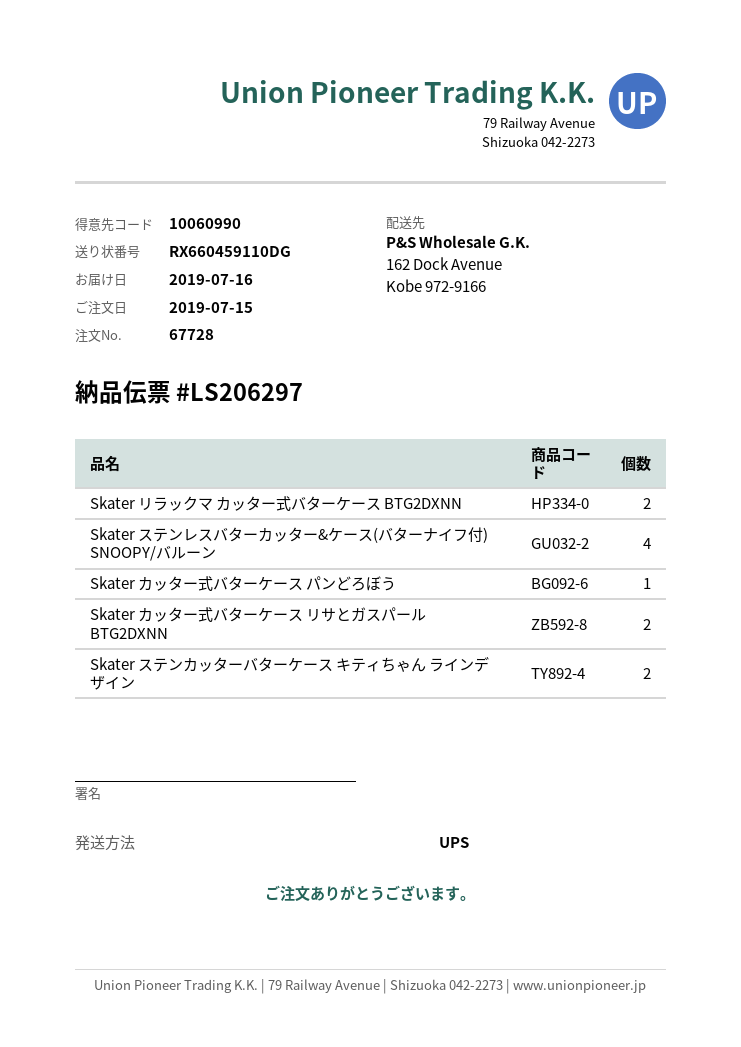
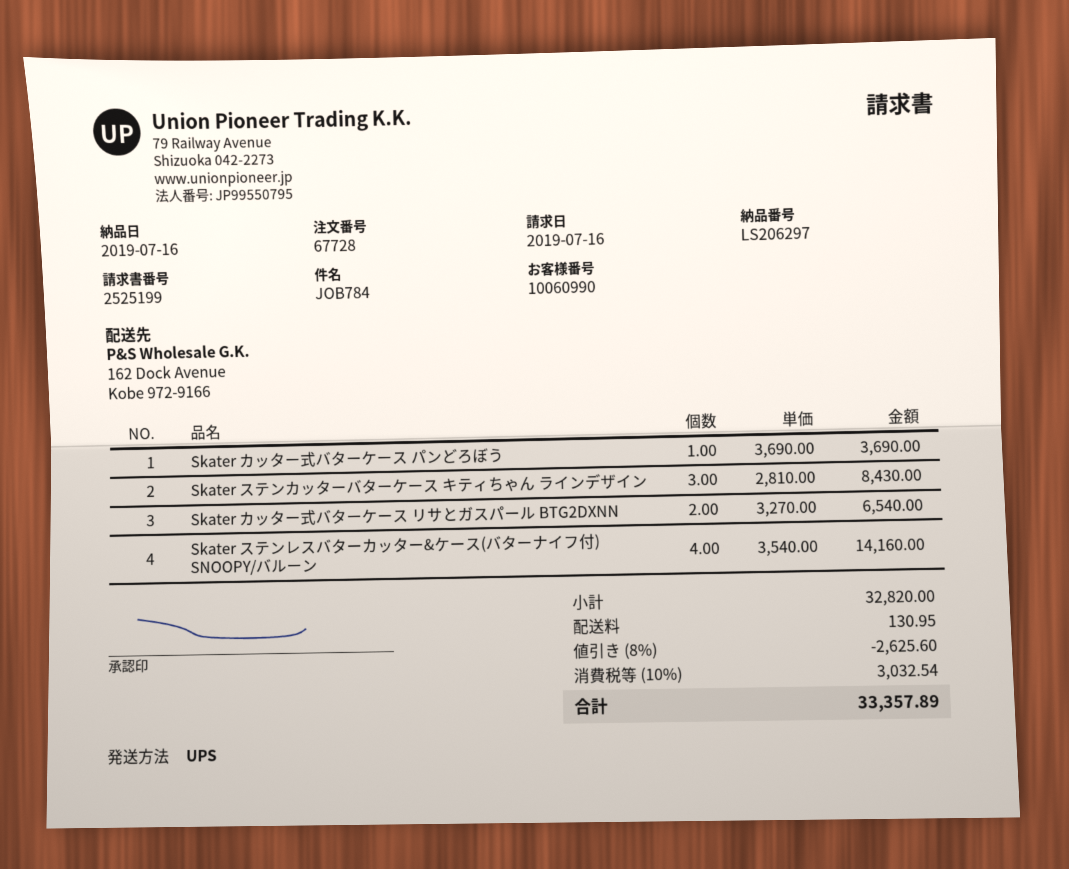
Skater リラックマ カッター式バターケース BTG2DXNN: 2 -> none
Skater ステンカッターバターケース キティちゃん ラインデザイン: 2 -> 3

